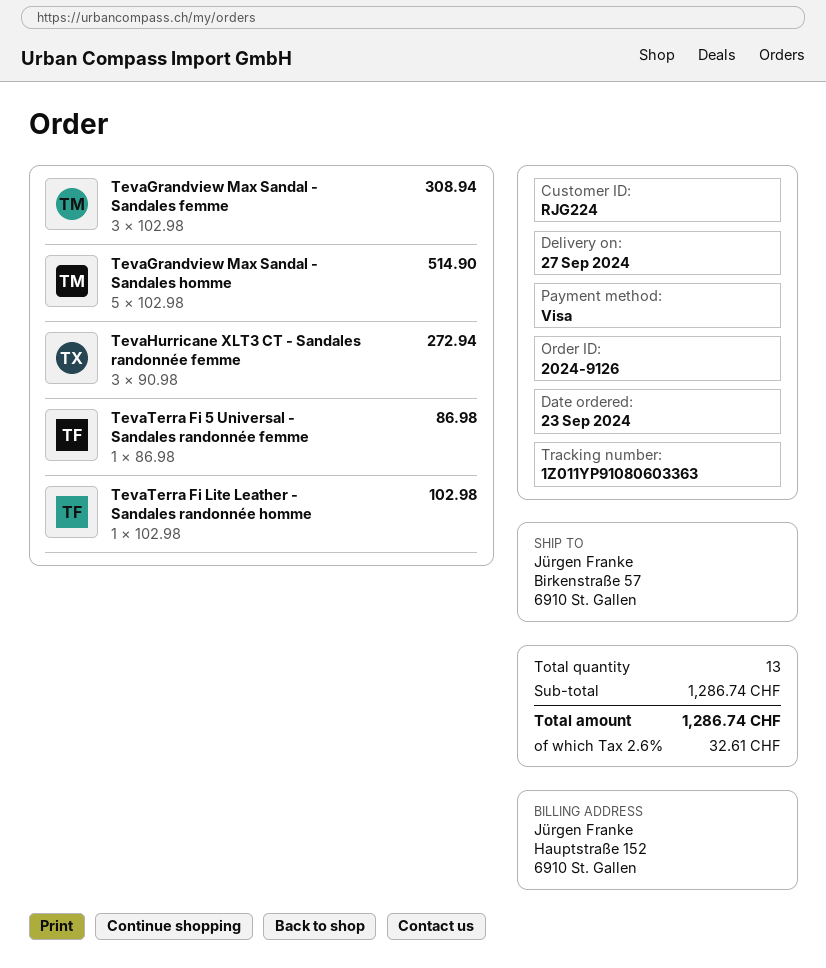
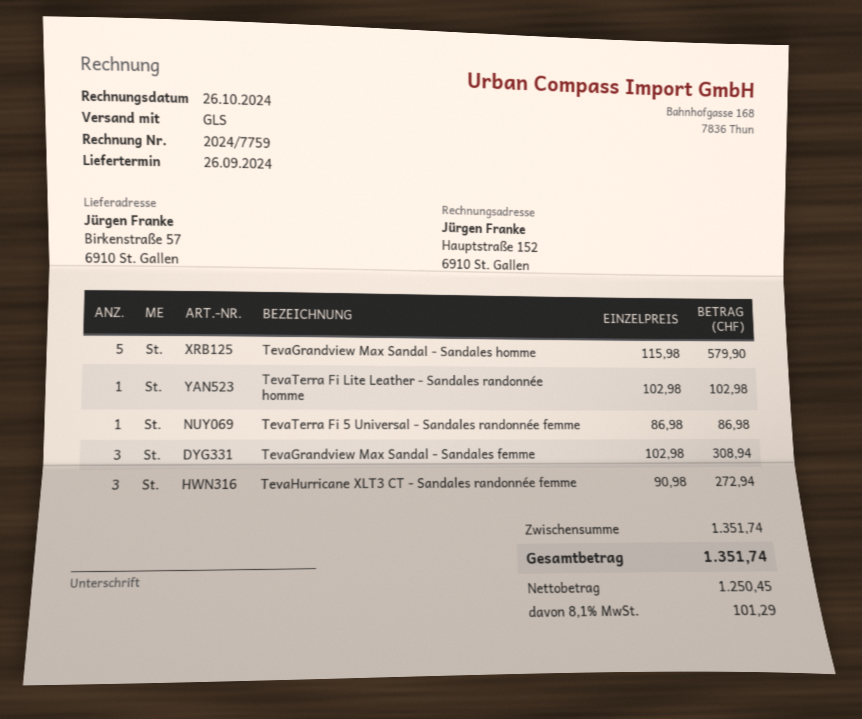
delivery date: 2024-09-27 -> 2024-09-26
TevaGrandview Max Sandal - Sandales homme: 5 x 102.98 = 514.90 -> 5 x 115.98 = 579.90
subtotal: 1286.74 -> 1351.74
tax: 2.6% = 32.61 -> 8.1% = 101.29
total: 1286.74 -> 1351.74

